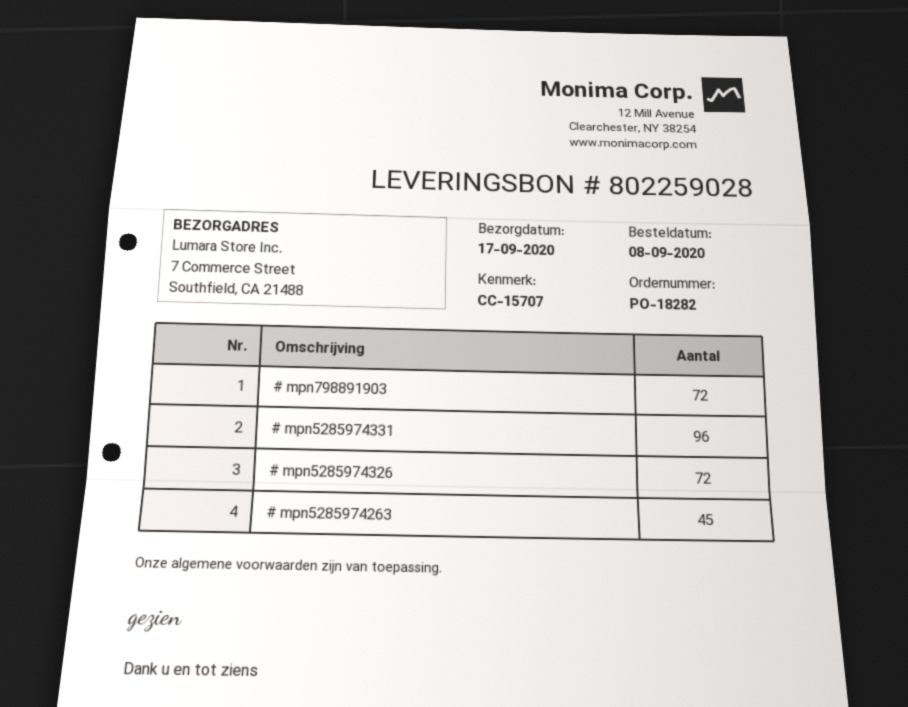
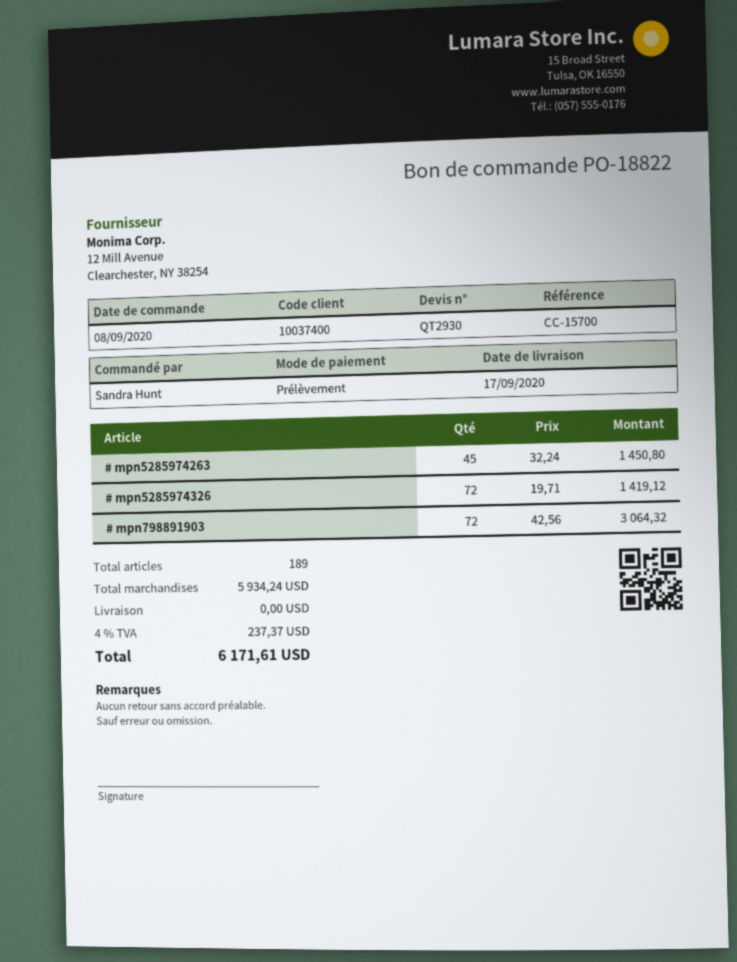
order number: PO-18282 -> PO-18822
reference: CC-15707 -> CC-15700
# mpn5285974331: 96 -> none

